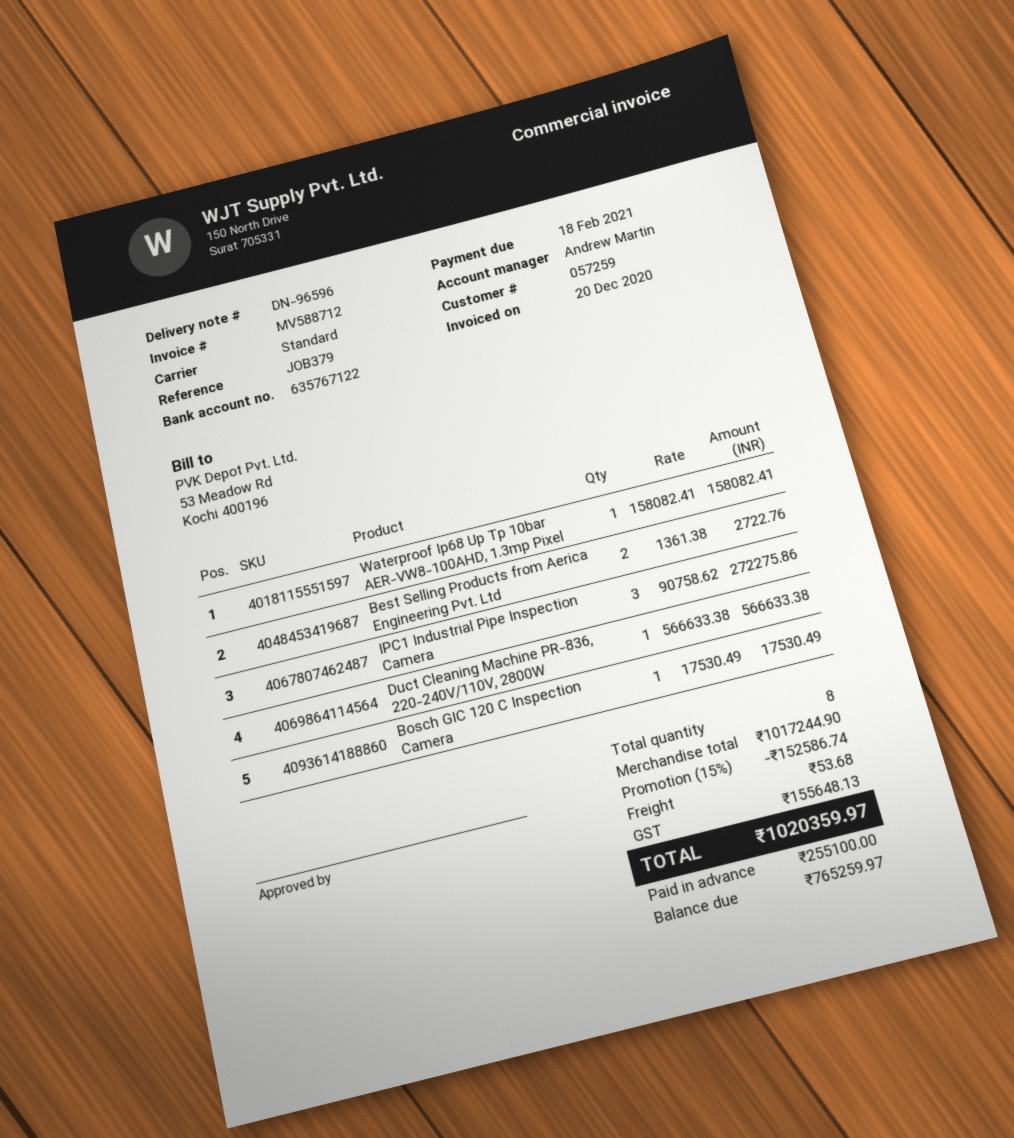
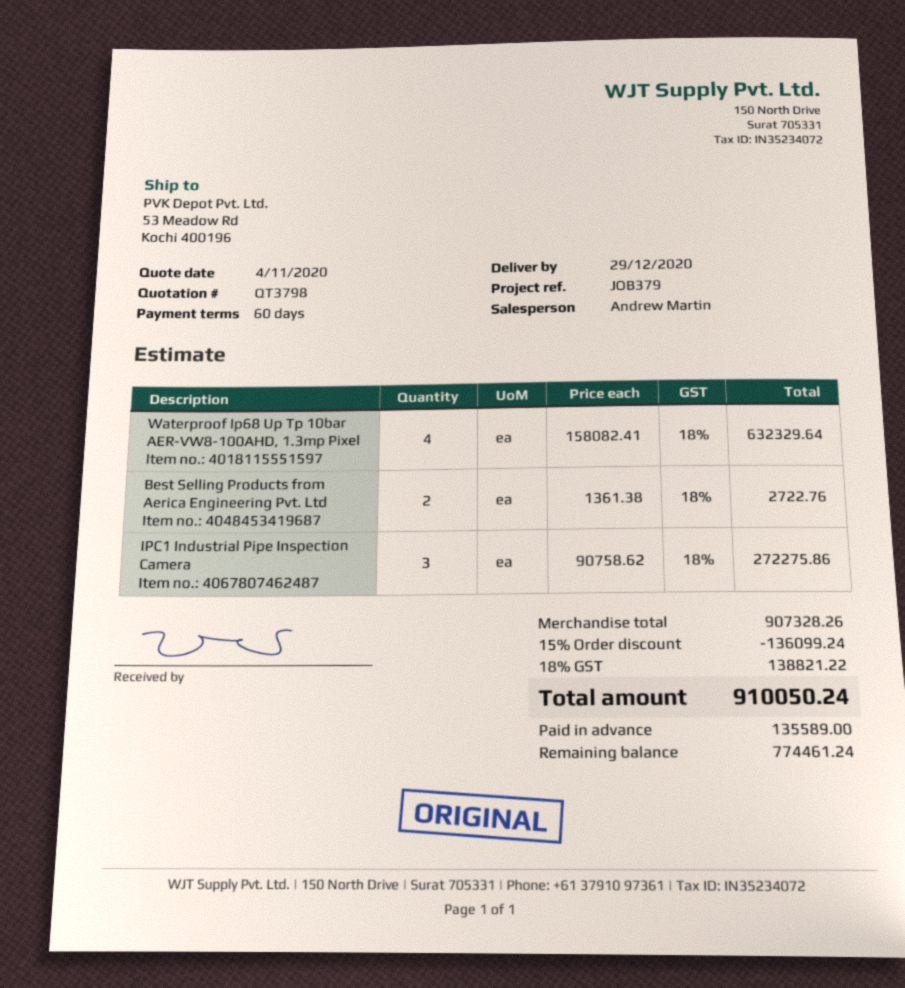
Waterproof Ip68 Up Tp 10bar AER-VW8-100AHD, 1.3mp Pixel: 1 x 158082.41 = 158082.41 -> 4 x 158082.41 = 632329.64
Duct Cleaning Machine PR-836, 220-240V/110V, 2800W: 1 x 566633.38 = 566633.38 -> none
Bosch GIC 120 C Inspection Camera: 1 x 17530.49 = 17530.49 -> none
subtotal: 1017244.90 -> 907328.26
discount: 15% = 152586.74 -> 15% = 136099.24
shipping: 53.68 -> none
tax: 155648.13 -> 138821.22
total: 1020359.97 -> 910050.24
deposit: 255100.00 -> 135589.00
balance: 765259.97 -> 774461.24

